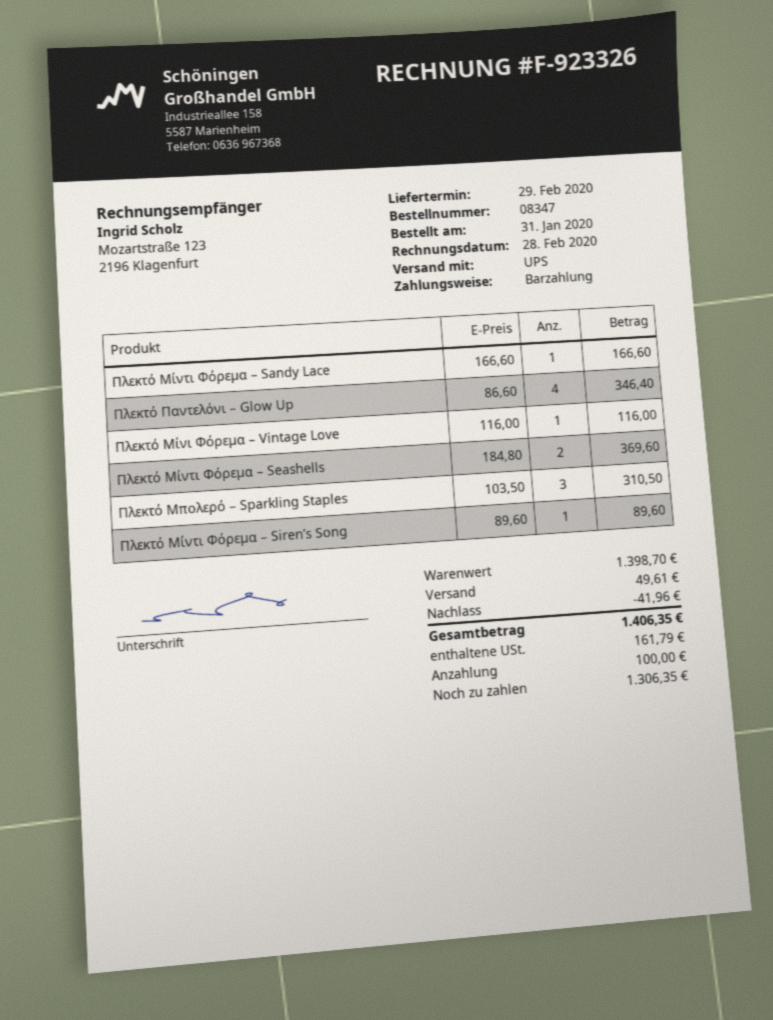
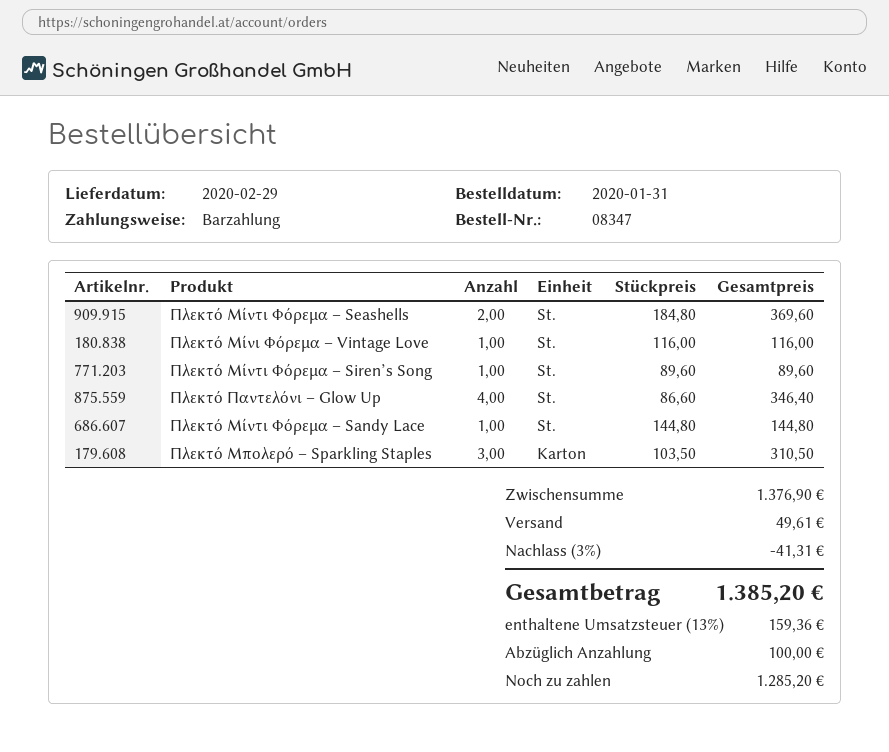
Πλεκτό Μίντι Φόρεμα – Sandy Lace: 1 x 166.60 = 166.60 -> 1 x 144.80 = 144.80
subtotal: 1398.70 -> 1376.90
discount: 41.96 -> 41.31
tax: 161.79 -> 159.36
total: 1406.35 -> 1385.20
balance: 1306.35 -> 1285.20

